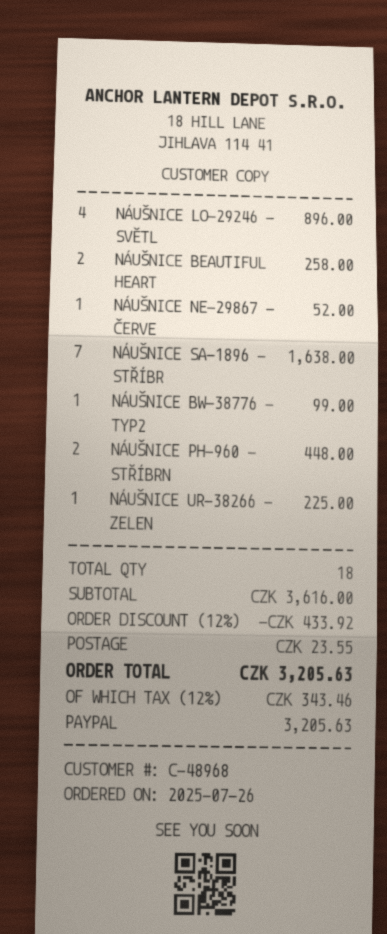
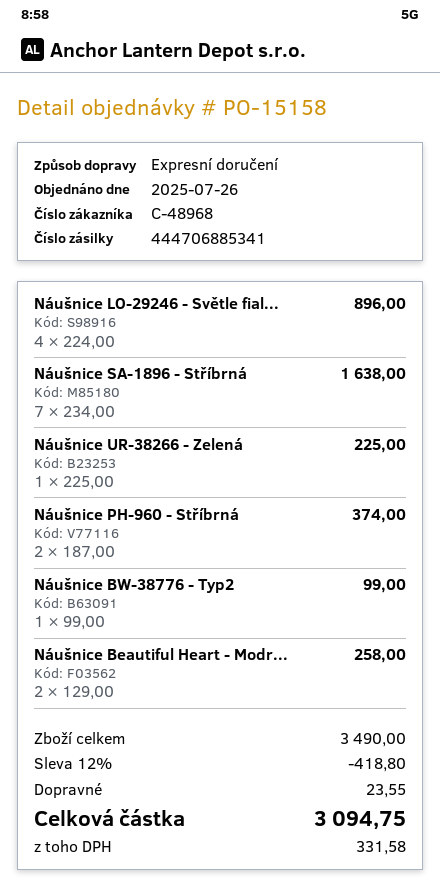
NÁUŠNICE NE-29867 - ČERVE: 1 for 52.00 -> none
NÁUŠNICE PH-960 - STŘÍBRN: 2 for 448.00 -> 2 for 374.00
subtotal: 3616.00 -> 3490.00
discount: 12% = 433.92 -> 12% = 418.80
tax: 343.46 -> 331.58
total: 3205.63 -> 3094.75

